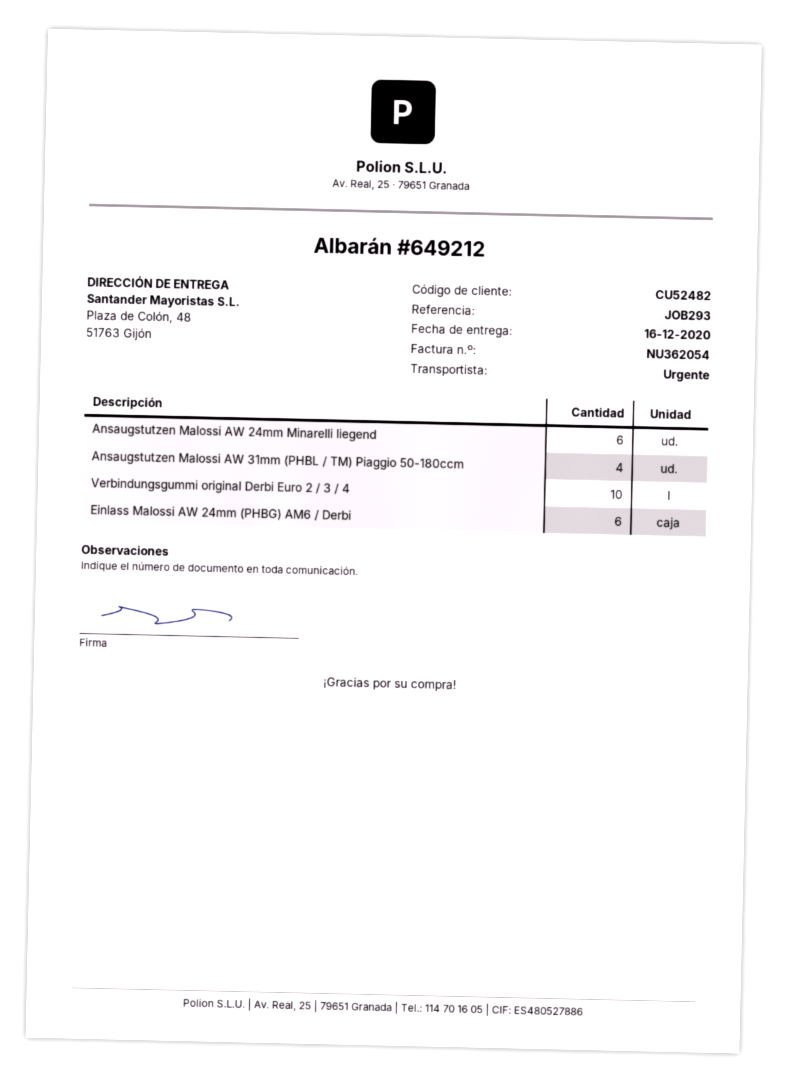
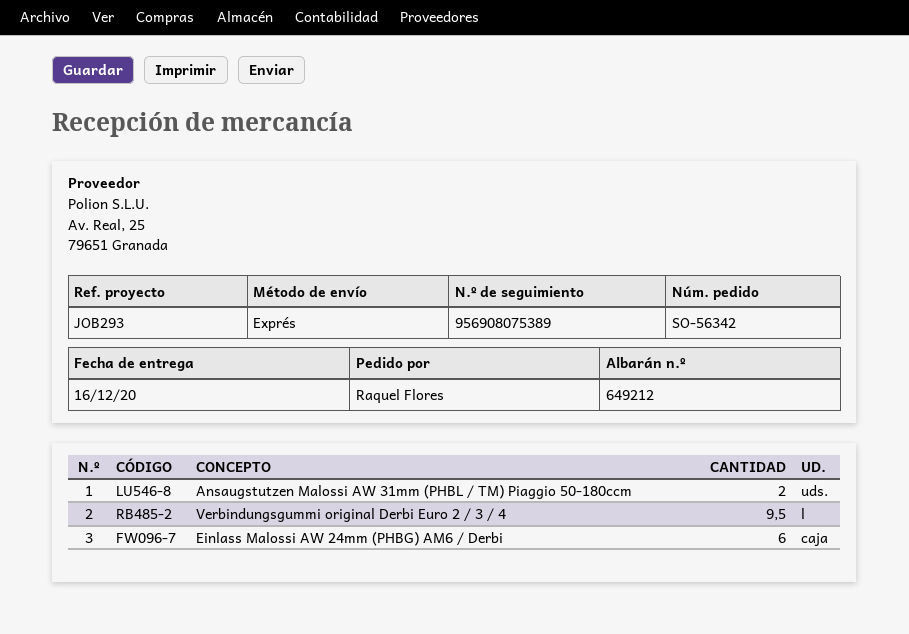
Ansaugstutzen Malossi AW 24mm Minarelli liegend: 6 -> none
Ansaugstutzen Malossi AW 31mm (PHBL / TM) Piaggio 50-180ccm: 4 -> 2
Verbindungsgummi original Derbi Euro 2 / 3 / 4: 10 -> 9.5

